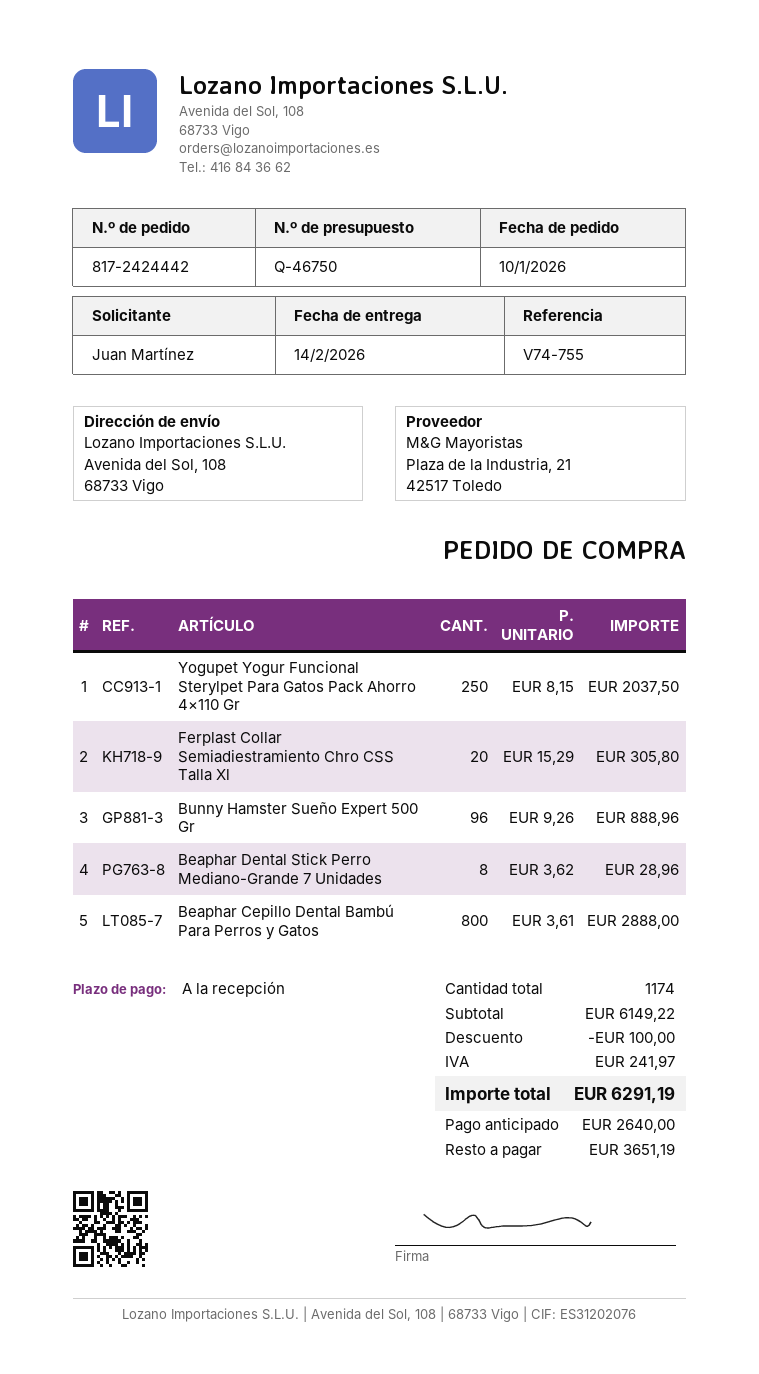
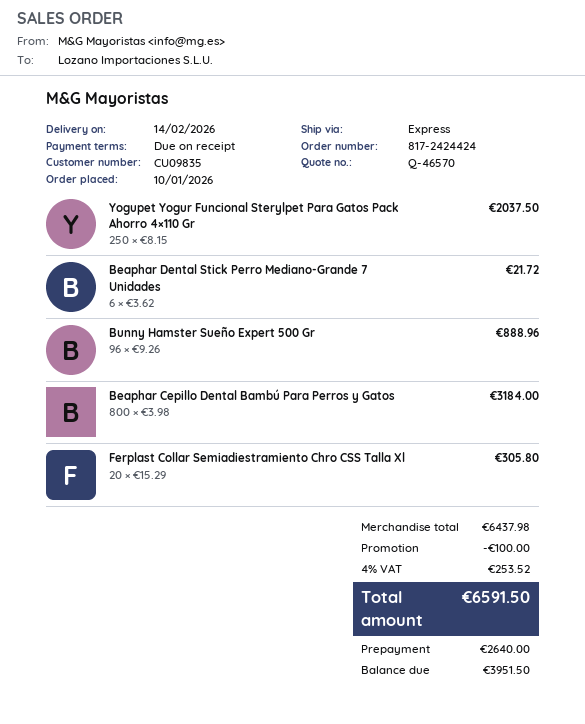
quote number: Q-46750 -> Q-46570
order number: 817-2424442 -> 817-2424424
Beaphar Dental Stick Perro Mediano-Grande 7 Unidades: 8 x 3.62 = 28.96 -> 6 x 3.62 = 21.72
Beaphar Cepillo Dental Bambú Para Perros y Gatos: 800 x 3.61 = 2888.00 -> 800 x 3.98 = 3184.00
subtotal: 6149.22 -> 6437.98
tax: 241.97 -> 253.52
total: 6291.19 -> 6591.50
balance: 3651.19 -> 3951.50

